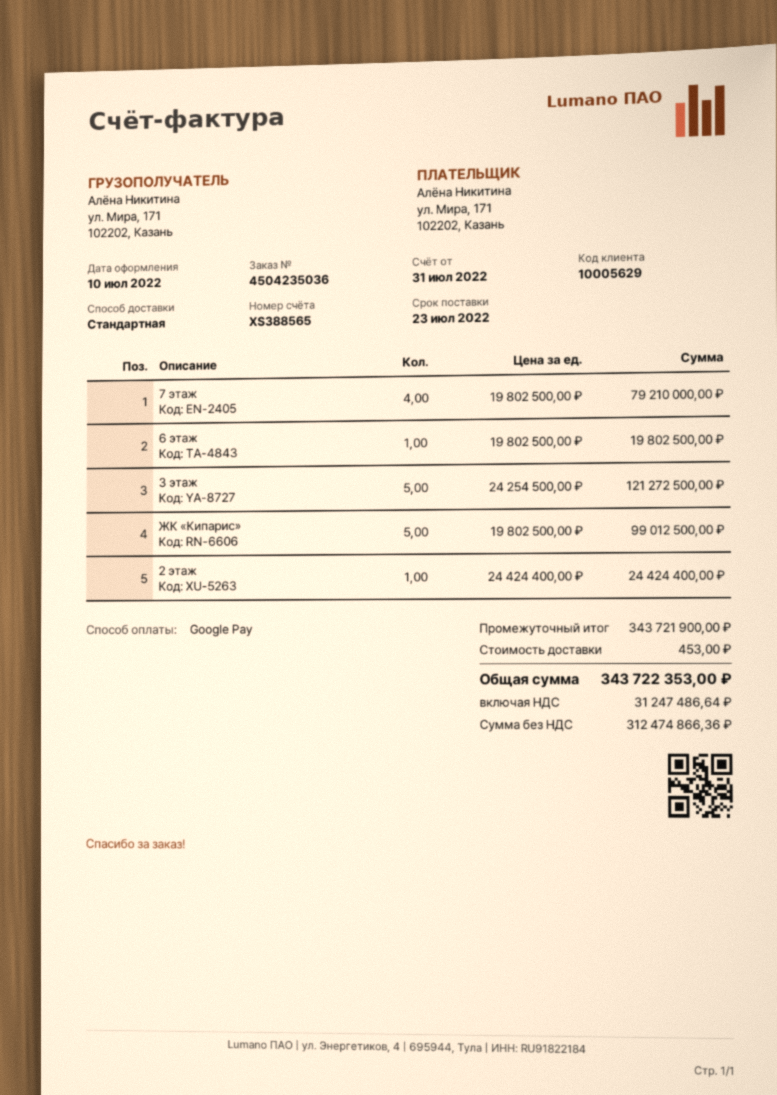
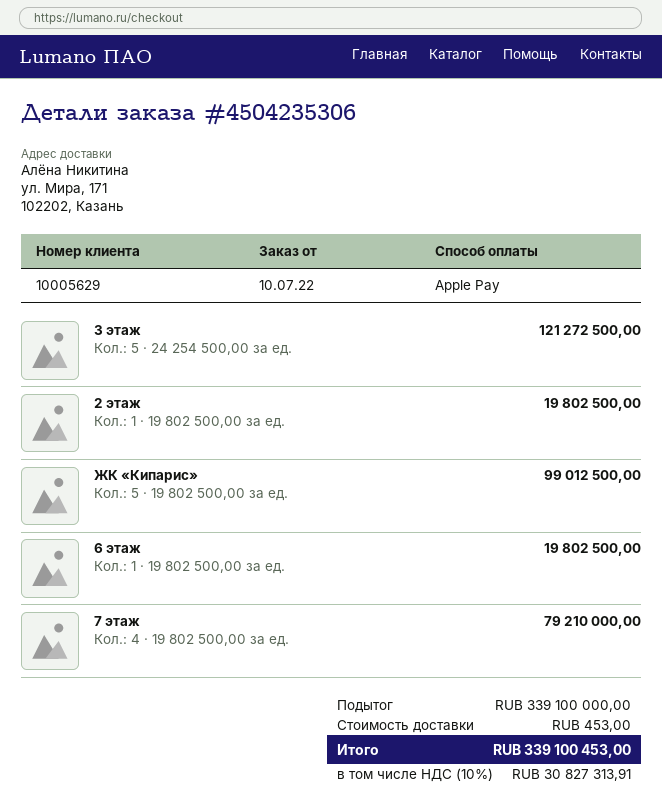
order number: 4504235036 -> 4504235306
payment method: Google Pay -> Apple Pay
2 этаж: 1 x 24424400.00 = 24424400.00 -> 1 x 19802500.00 = 19802500.00
subtotal: 343721900.00 -> 339100000.00
tax: 31247486.64 -> 30827313.91
total: 343722353.00 -> 339100453.00

